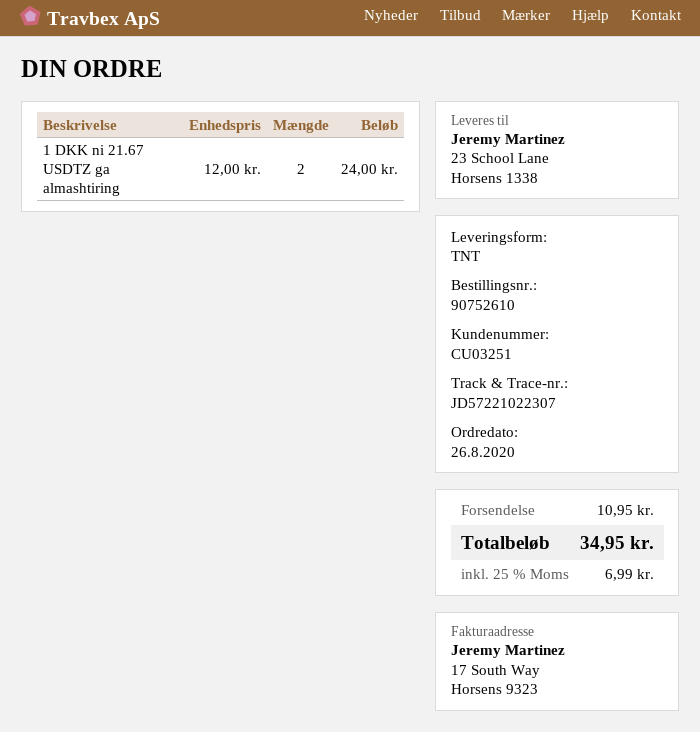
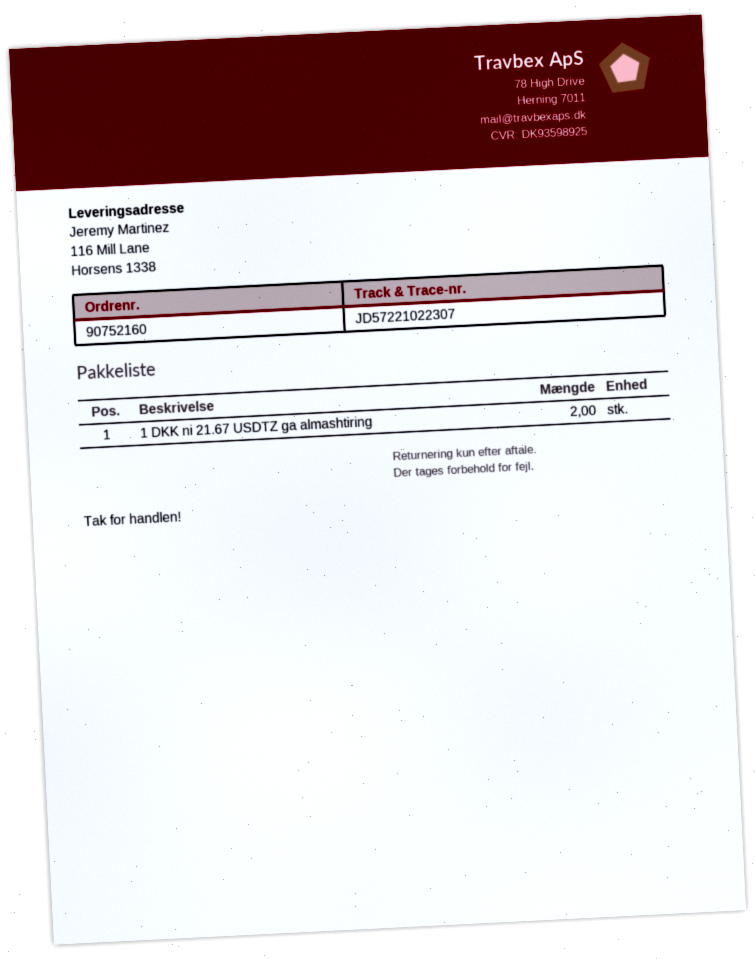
order number: 90752610 -> 90752160
ship to: 23 School Lane, Horsens 1338 -> 116 Mill Lane, Horsens 1338

